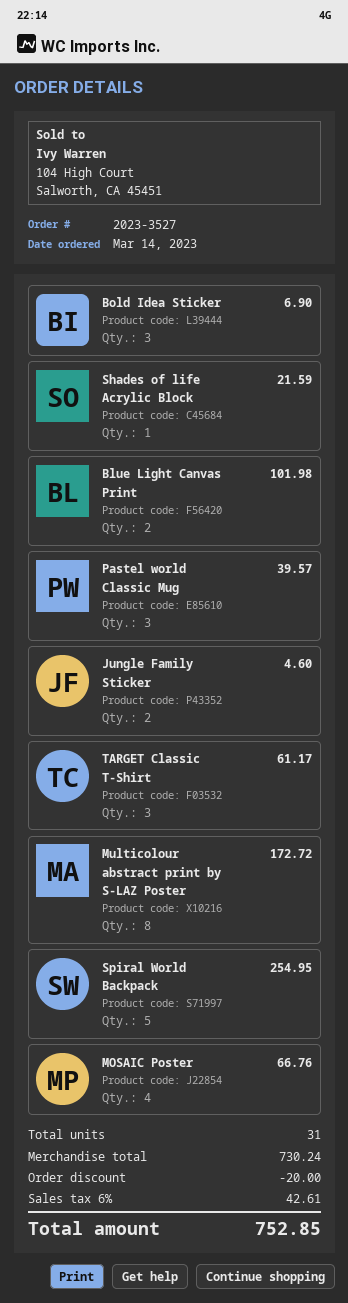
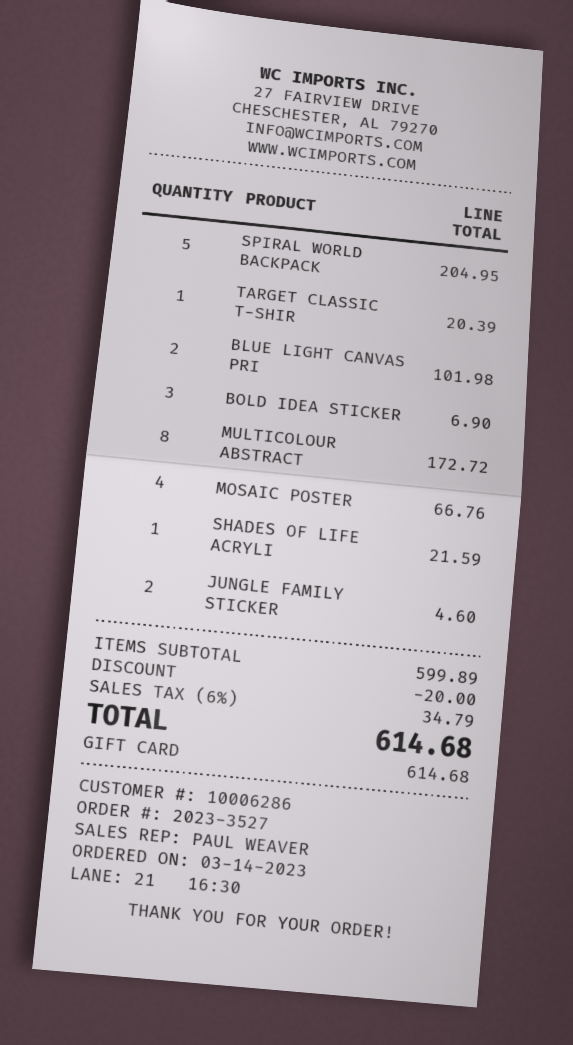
Pastel world Classic Mug: 3 for 39.57 -> none
TARGET Classic T-Shirt: 3 for 61.17 -> 1 for 20.39
Spiral World Backpack: 5 for 254.95 -> 5 for 204.95
subtotal: 730.24 -> 599.89
tax: 6% = 42.61 -> 6% = 34.79
total: 752.85 -> 614.68

